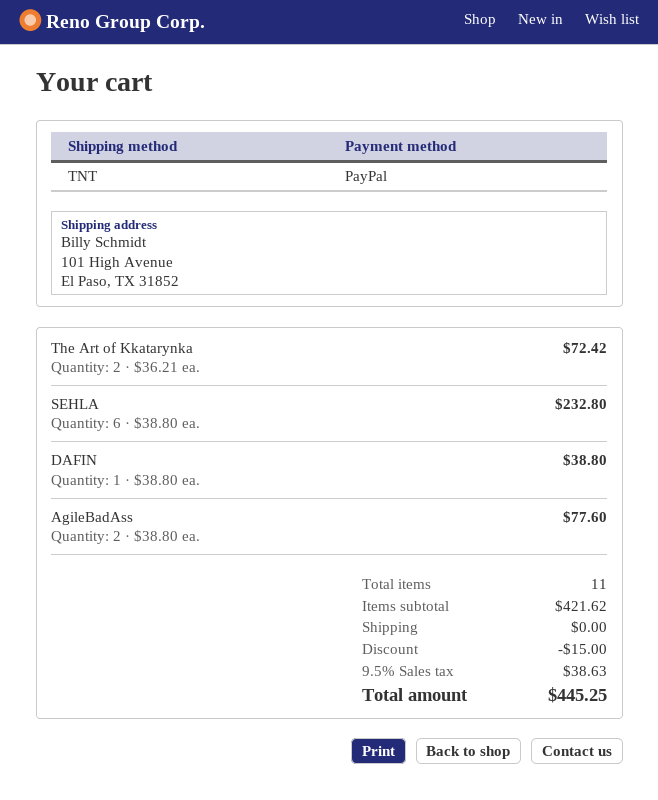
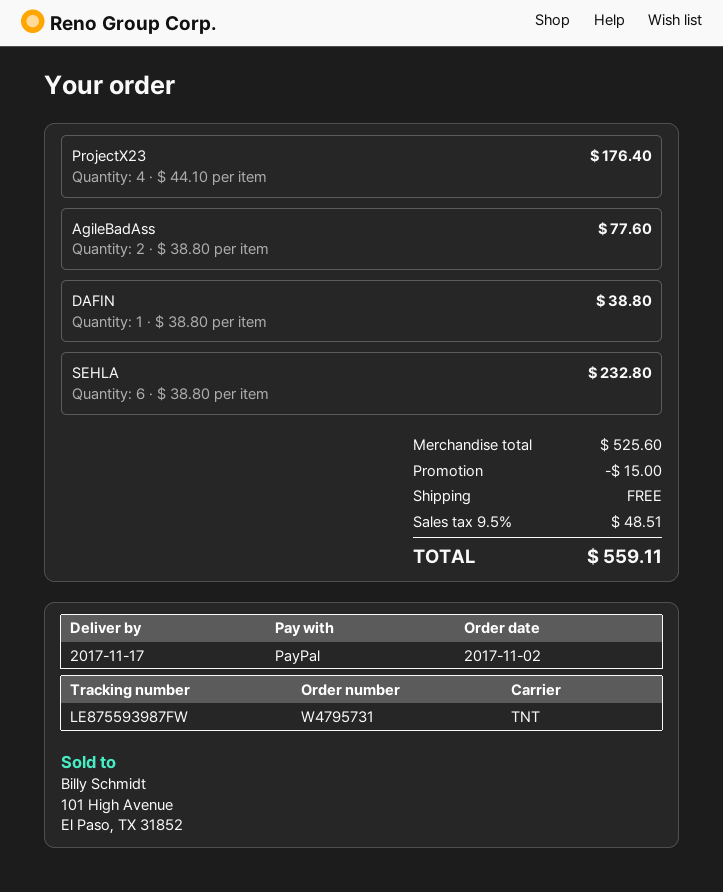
The Art of Kkatarynka: 2 x 36.21 = 72.42 -> none
ProjectX23: none -> 4 x 44.10 = 176.40
subtotal: 421.62 -> 525.60
tax: 9.5% = 38.63 -> 9.5% = 48.51
total: 445.25 -> 559.11

